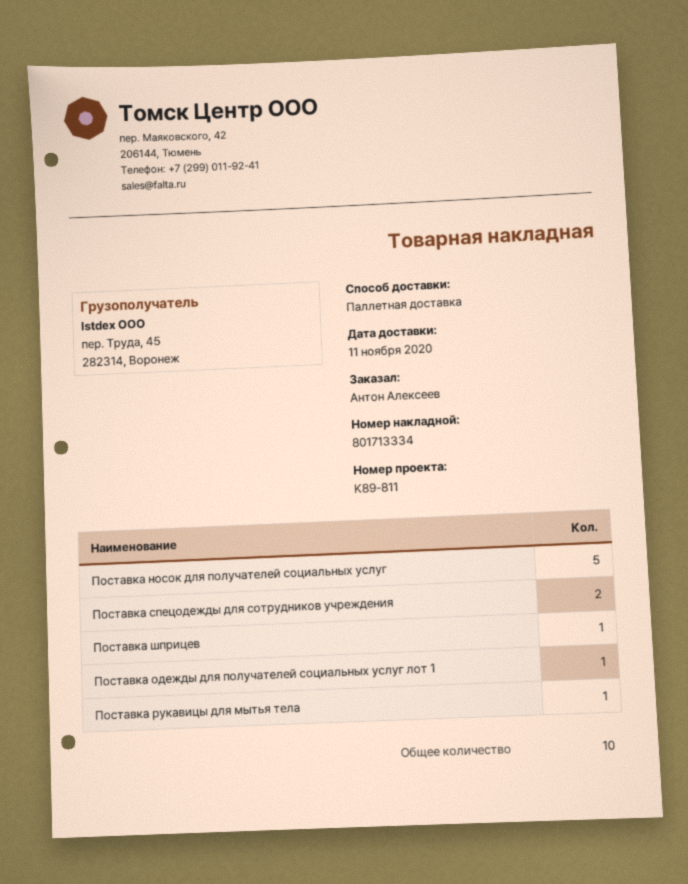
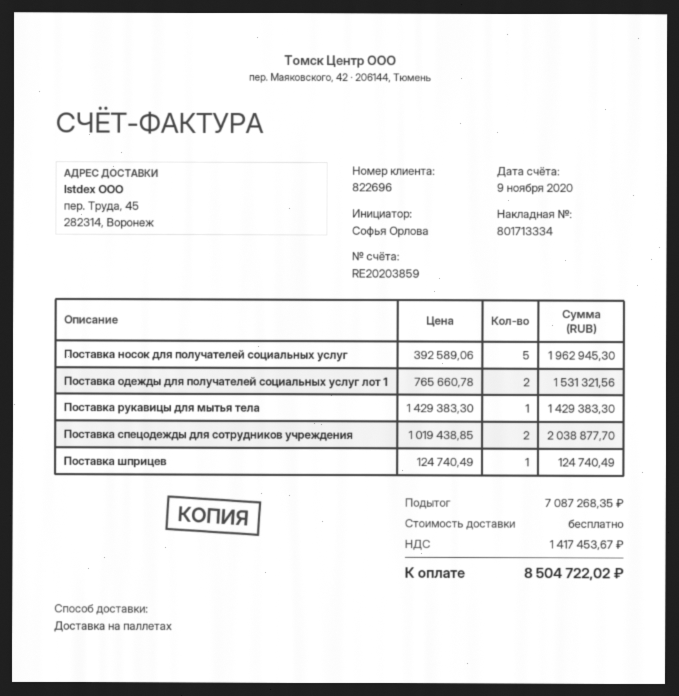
ordered by: Антон Алексеев -> Софья Орлова
Поставка одежды для получателей социальных услуг лот 1: 1 -> 2

